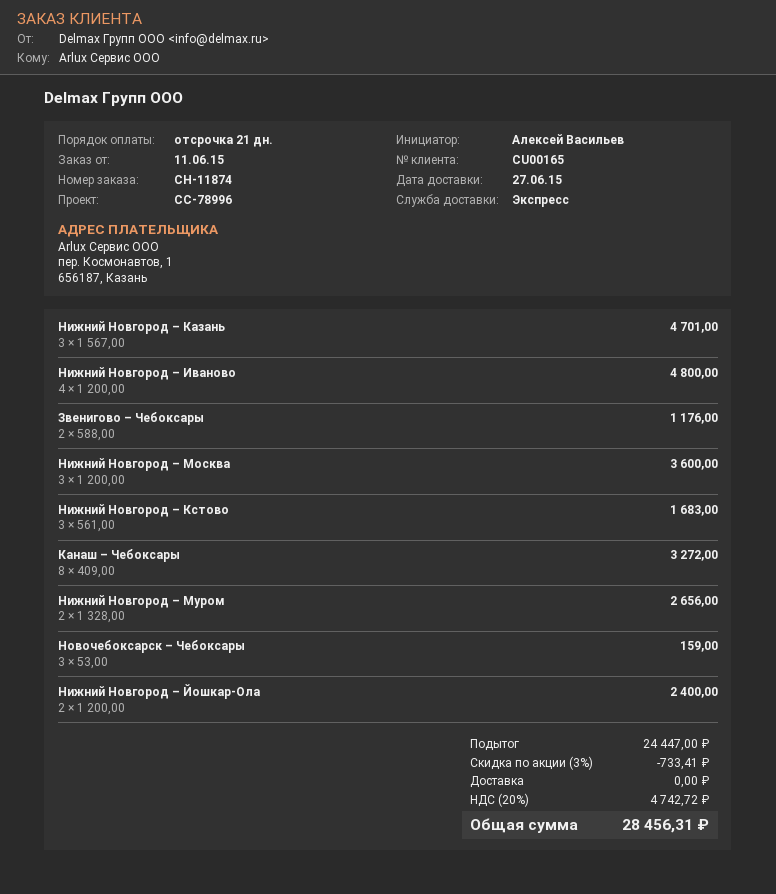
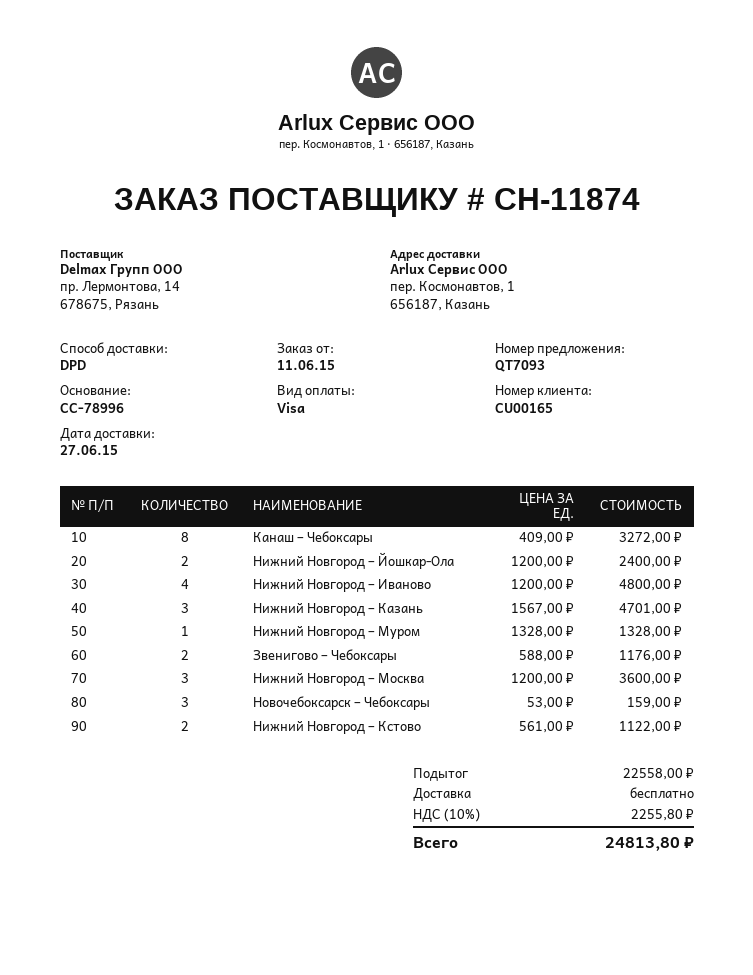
shipping method: express -> DPD
Нижний Новгород – Кстово: 3 x 561.00 = 1683.00 -> 2 x 561.00 = 1122.00
Нижний Новгород – Муром: 2 x 1328.00 = 2656.00 -> 1 x 1328.00 = 1328.00
subtotal: 24447.00 -> 22558.00
discount: 3% = 733.41 -> none
tax: 20% = 4742.72 -> 10% = 2255.80
total: 28456.31 -> 24813.80

